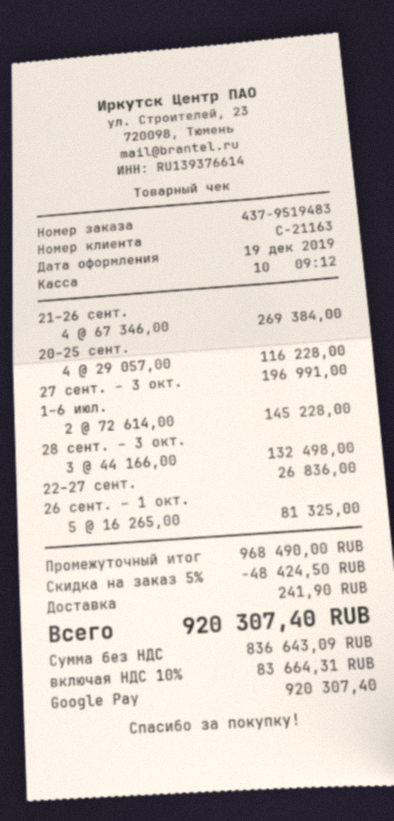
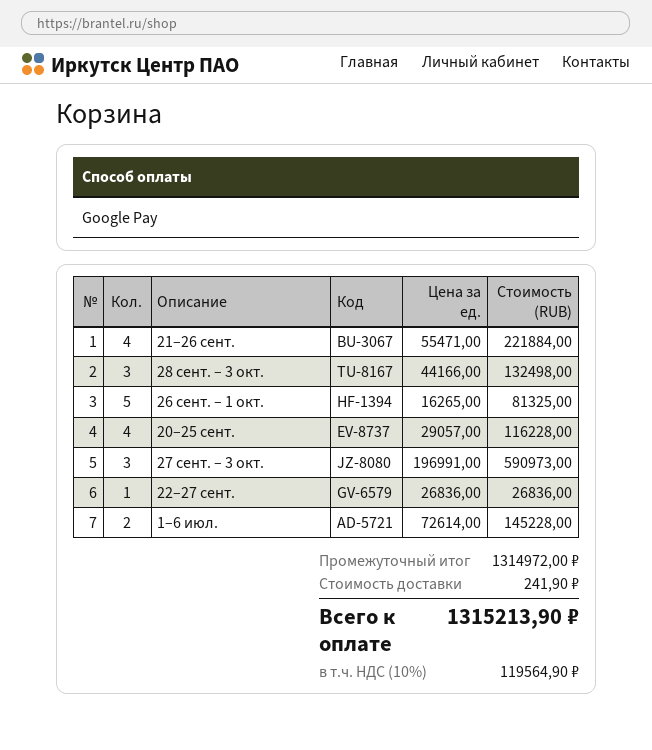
21–26 сент.: 4 x 67346.00 = 269384.00 -> 4 x 55471.00 = 221884.00
27 сент. – 3 окт.: 1 x 196991.00 = 196991.00 -> 3 x 196991.00 = 590973.00
subtotal: 968490.00 -> 1314972.00
discount: 5% = 48424.50 -> none
tax: 10% = 83664.31 -> 10% = 119564.90
total: 920307.40 -> 1315213.90

